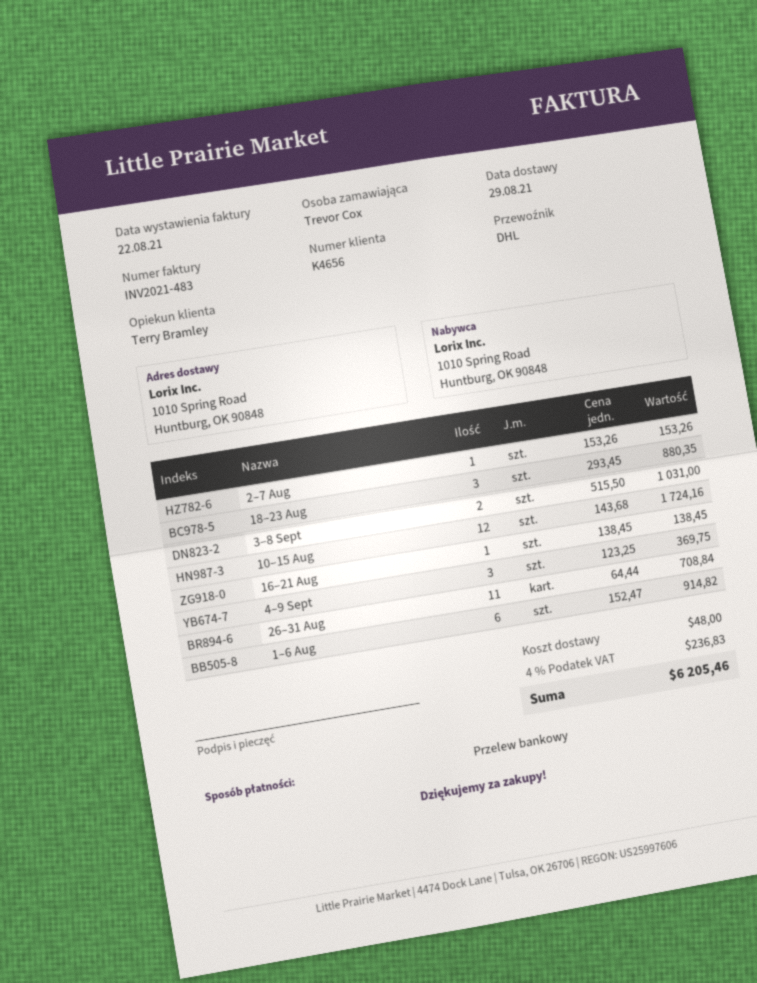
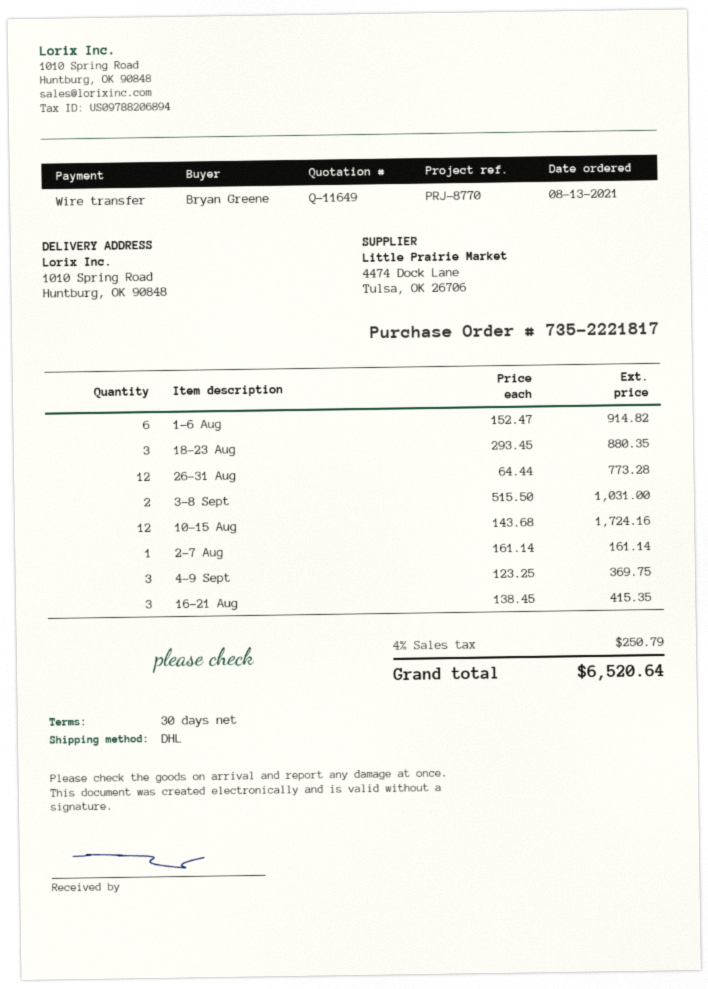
ordered by: Trevor Cox -> Bryan Greene
2–7 Aug: 1 x 153.26 = 153.26 -> 1 x 161.14 = 161.14
16–21 Aug: 1 x 138.45 = 138.45 -> 3 x 138.45 = 415.35
26–31 Aug: 11 x 64.44 = 708.84 -> 12 x 64.44 = 773.28
shipping: 48.00 -> none
tax: 4% = 236.83 -> 4% = 250.79
total: 6205.46 -> 6520.64

